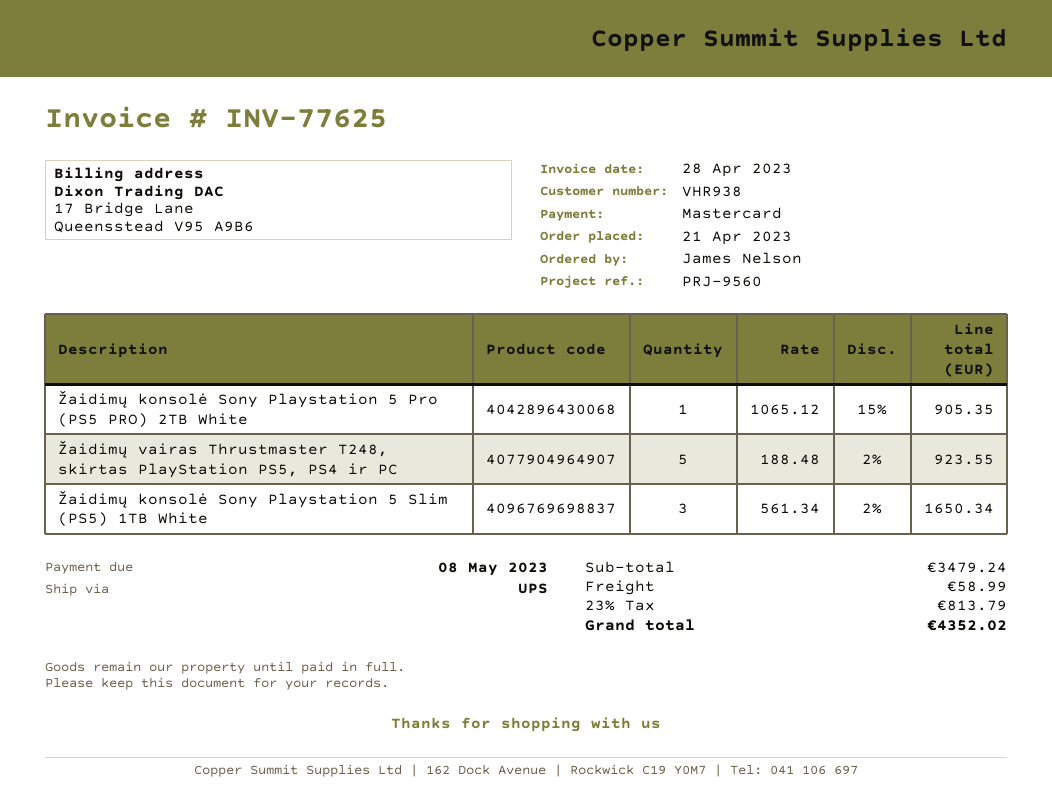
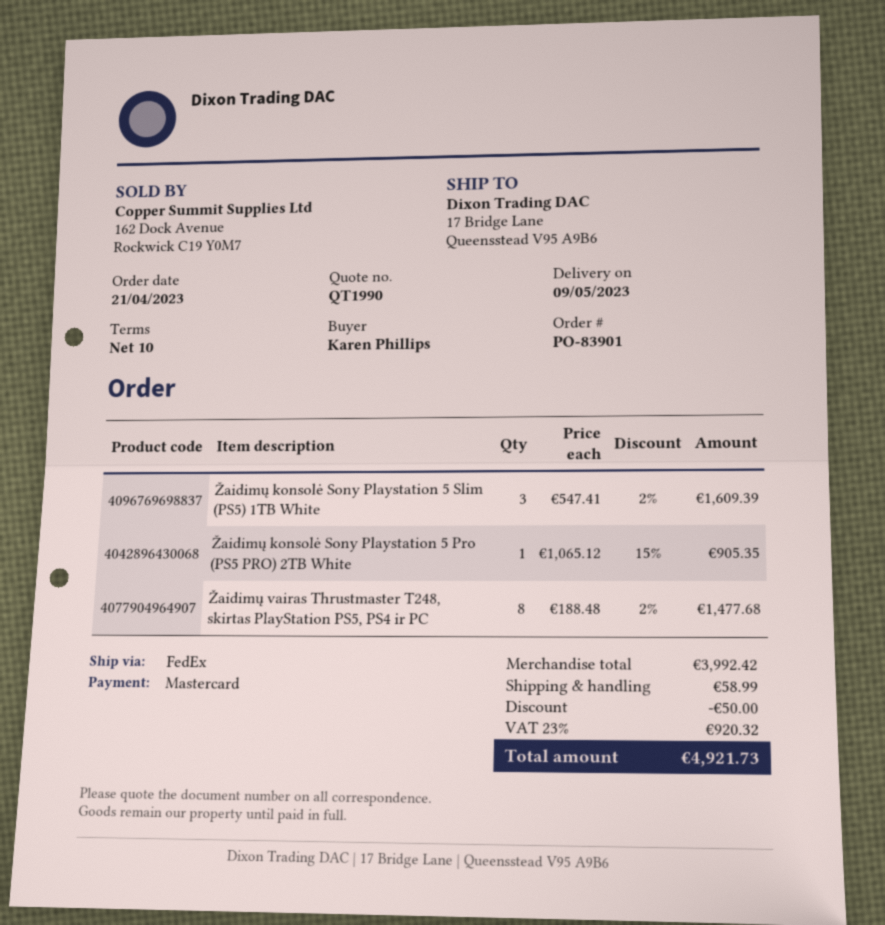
ordered by: James Nelson -> Karen Phillips
shipping method: UPS -> FedEx
Žaidimų vairas Thrustmaster T248, skirtas PlayStation PS5, PS4 ir PC: 5 x 188.48 - 2% = 923.55 -> 8 x 188.48 - 2% = 1477.68
Žaidimų konsolė Sony Playstation 5 Slim (PS5) 1TB White: 3 x 561.34 - 2% = 1650.34 -> 3 x 547.41 - 2% = 1609.39
subtotal: 3479.24 -> 3992.42
discount: none -> 50.00
tax: 23% = 813.79 -> 23% = 920.32
total: 4352.02 -> 4921.73

